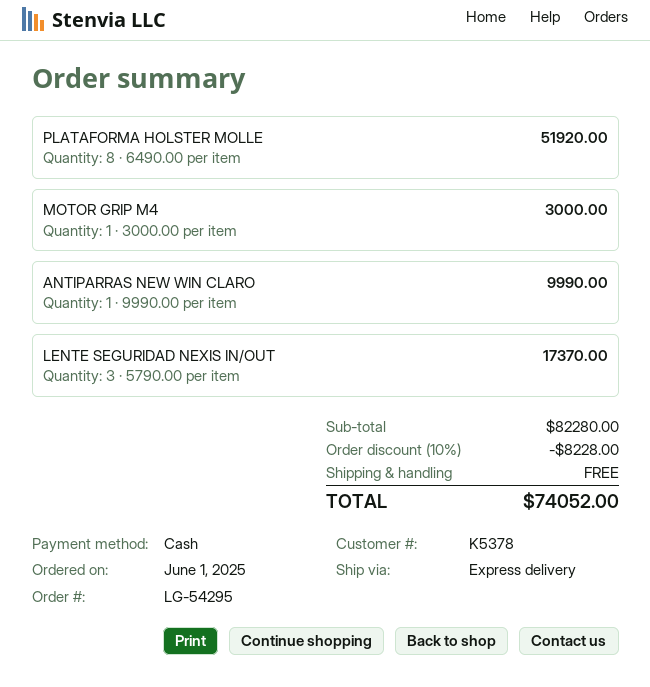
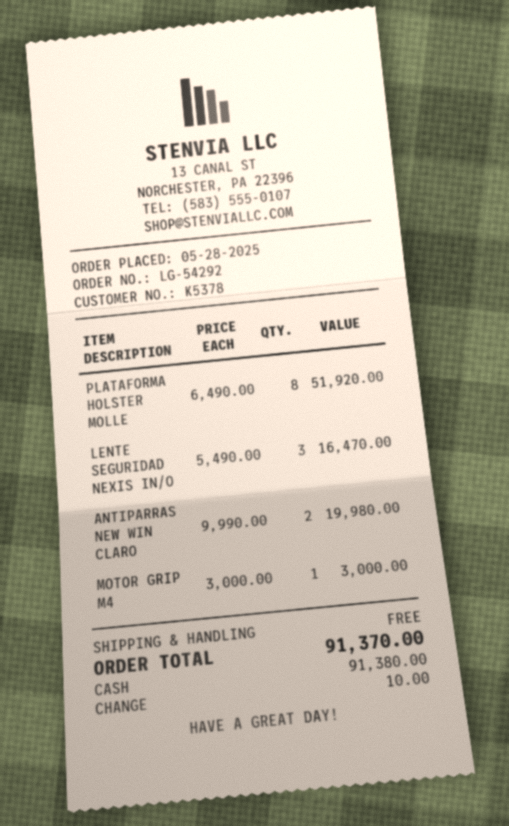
order number: LG-54295 -> LG-54292
order date: 2025-06-01 -> 2025-05-28
ANTIPARRAS NEW WIN CLARO: 1 x 9990.00 = 9990.00 -> 2 x 9990.00 = 19980.00
LENTE SEGURIDAD NEXIS IN/OUT: 3 x 5790.00 = 17370.00 -> 3 x 5490.00 = 16470.00
discount: 10% = 8228.00 -> none
total: 74052.00 -> 91370.00

